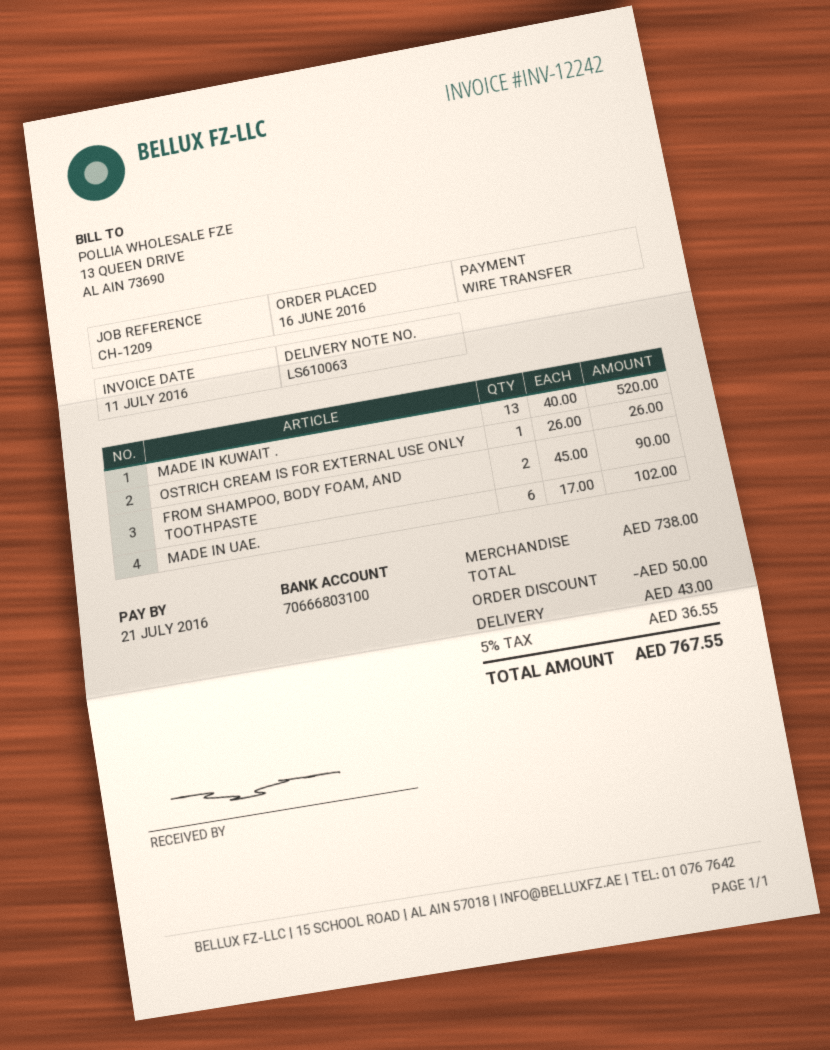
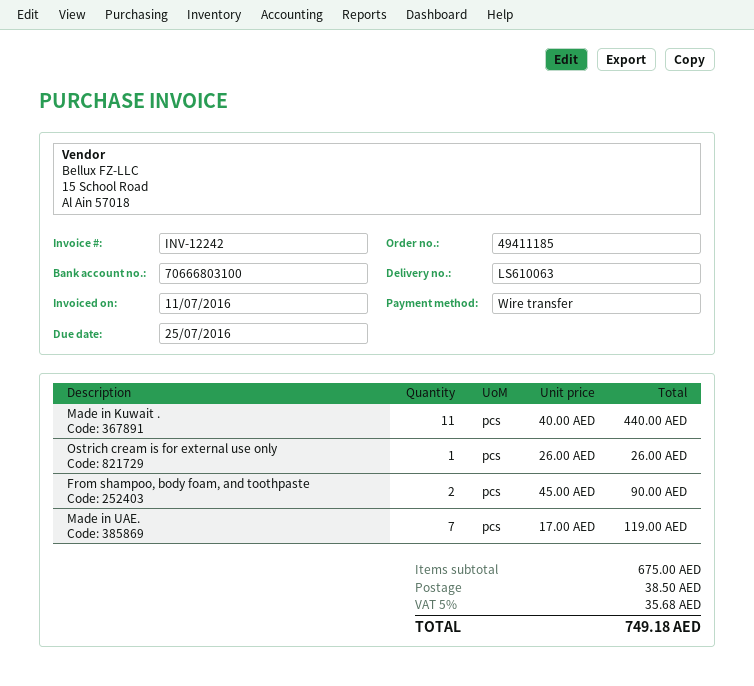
due date: 2016-07-21 -> 2016-07-25
MADE IN KUWAIT .: 13 x 40.00 = 520.00 -> 11 x 40.00 = 440.00
MADE IN UAE.: 6 x 17.00 = 102.00 -> 7 x 17.00 = 119.00
subtotal: 738.00 -> 675.00
discount: 50.00 -> none
shipping: 43.00 -> 38.50
tax: 5% = 36.55 -> 5% = 35.68
total: 767.55 -> 749.18

